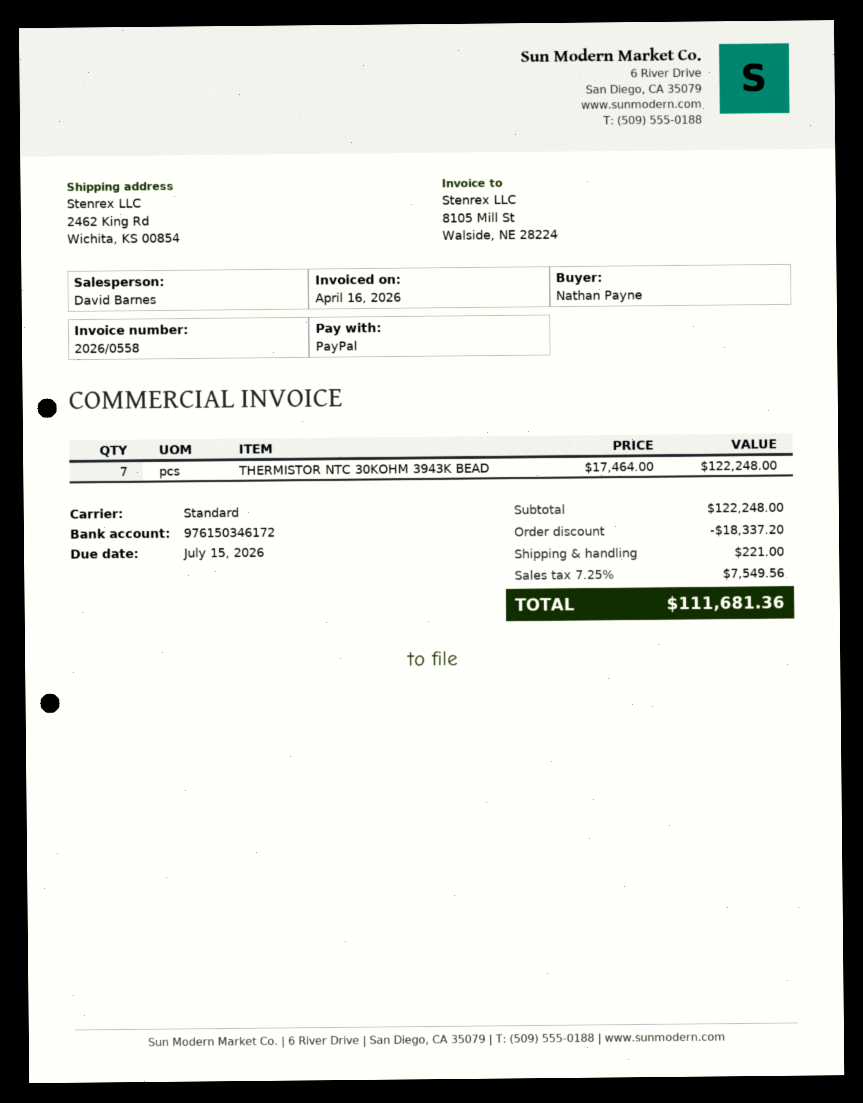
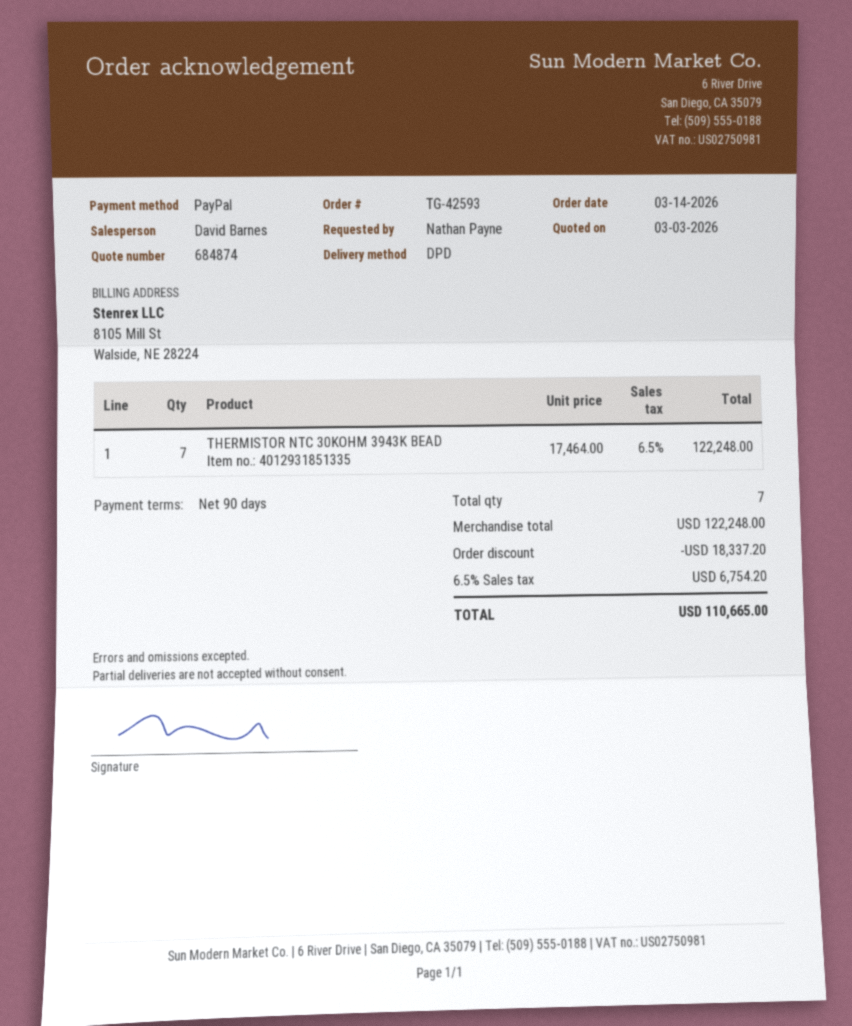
shipping method: standard -> DPD
shipping: 221.00 -> none
tax: 7.25% = 7549.56 -> 6.5% = 6754.20
total: 111681.36 -> 110665.00

